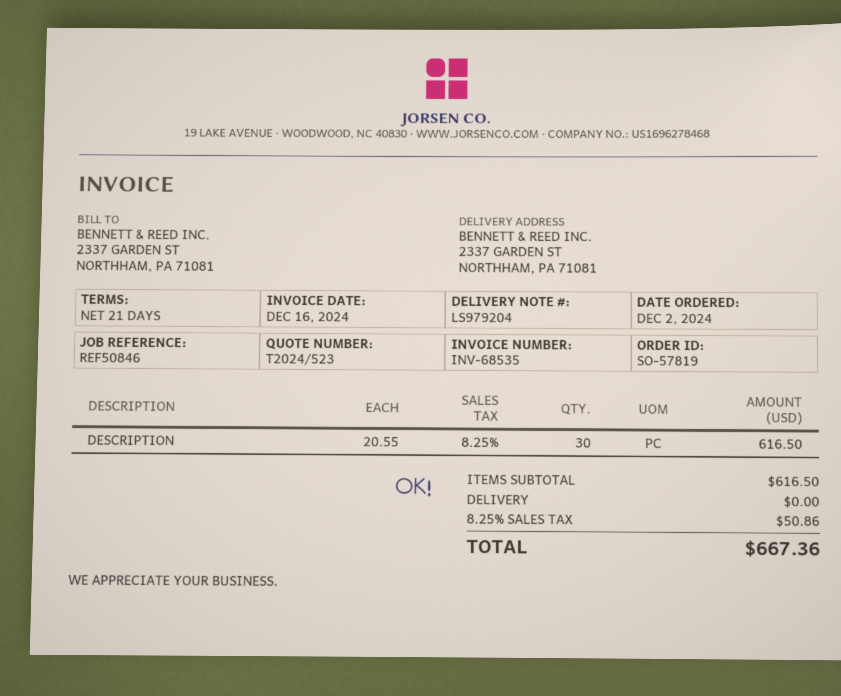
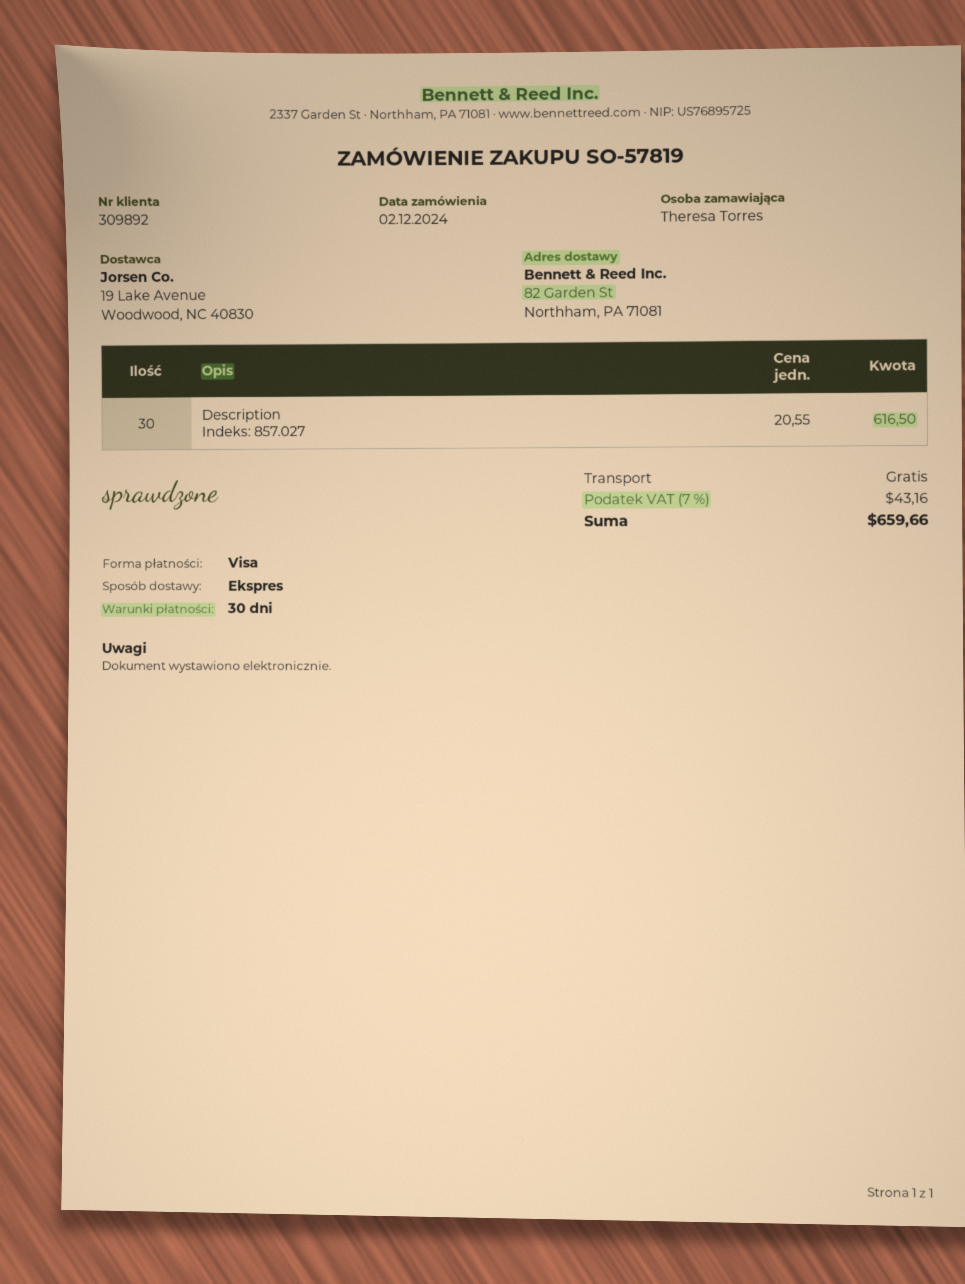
payment terms: 21 days -> 30 days
ship to: 2337 GARDEN ST, NORTHHAM, PA 71081 -> 82 Garden St, Northham, PA 71081
tax: 8.25% = 50.86 -> 7% = 43.16
total: 667.36 -> 659.66

